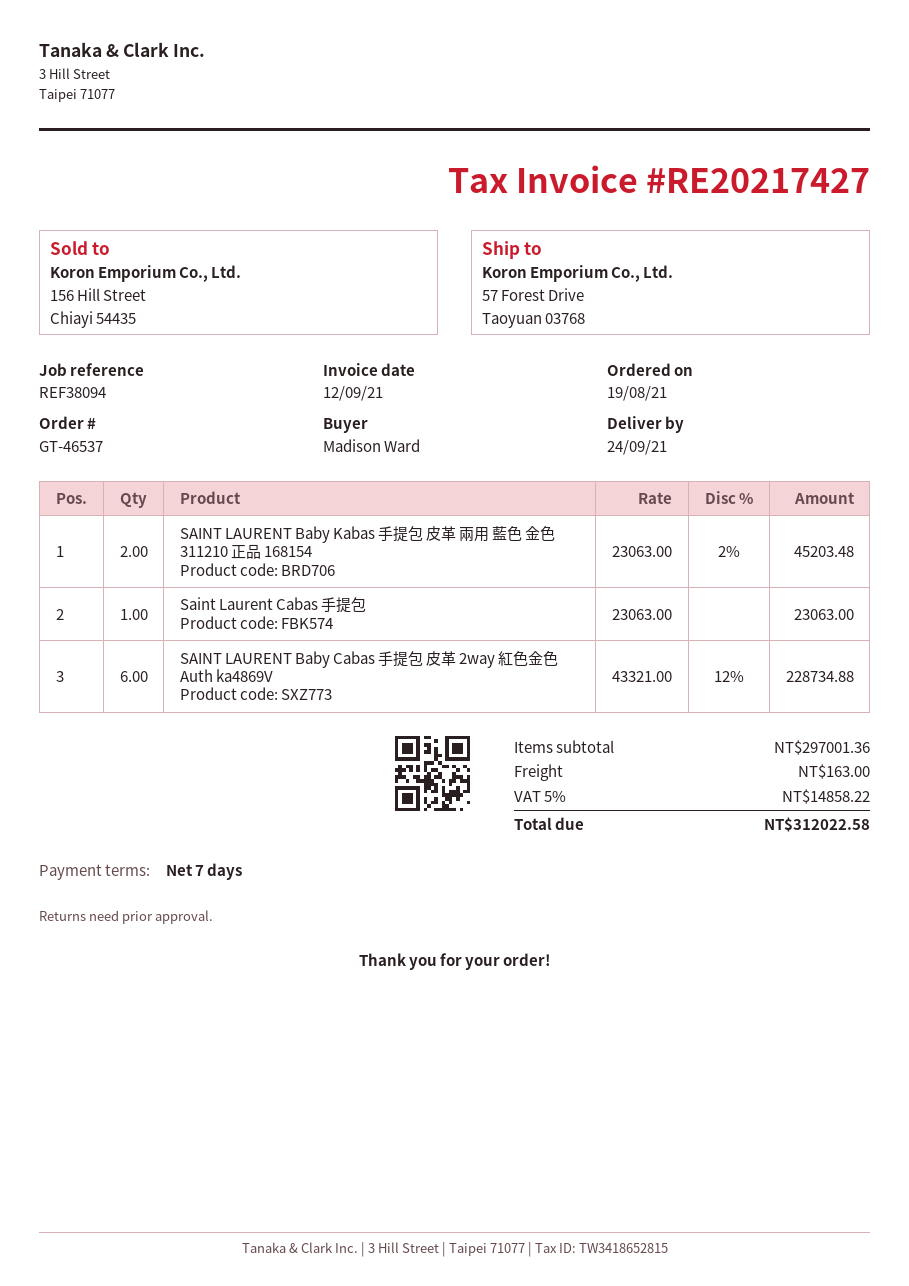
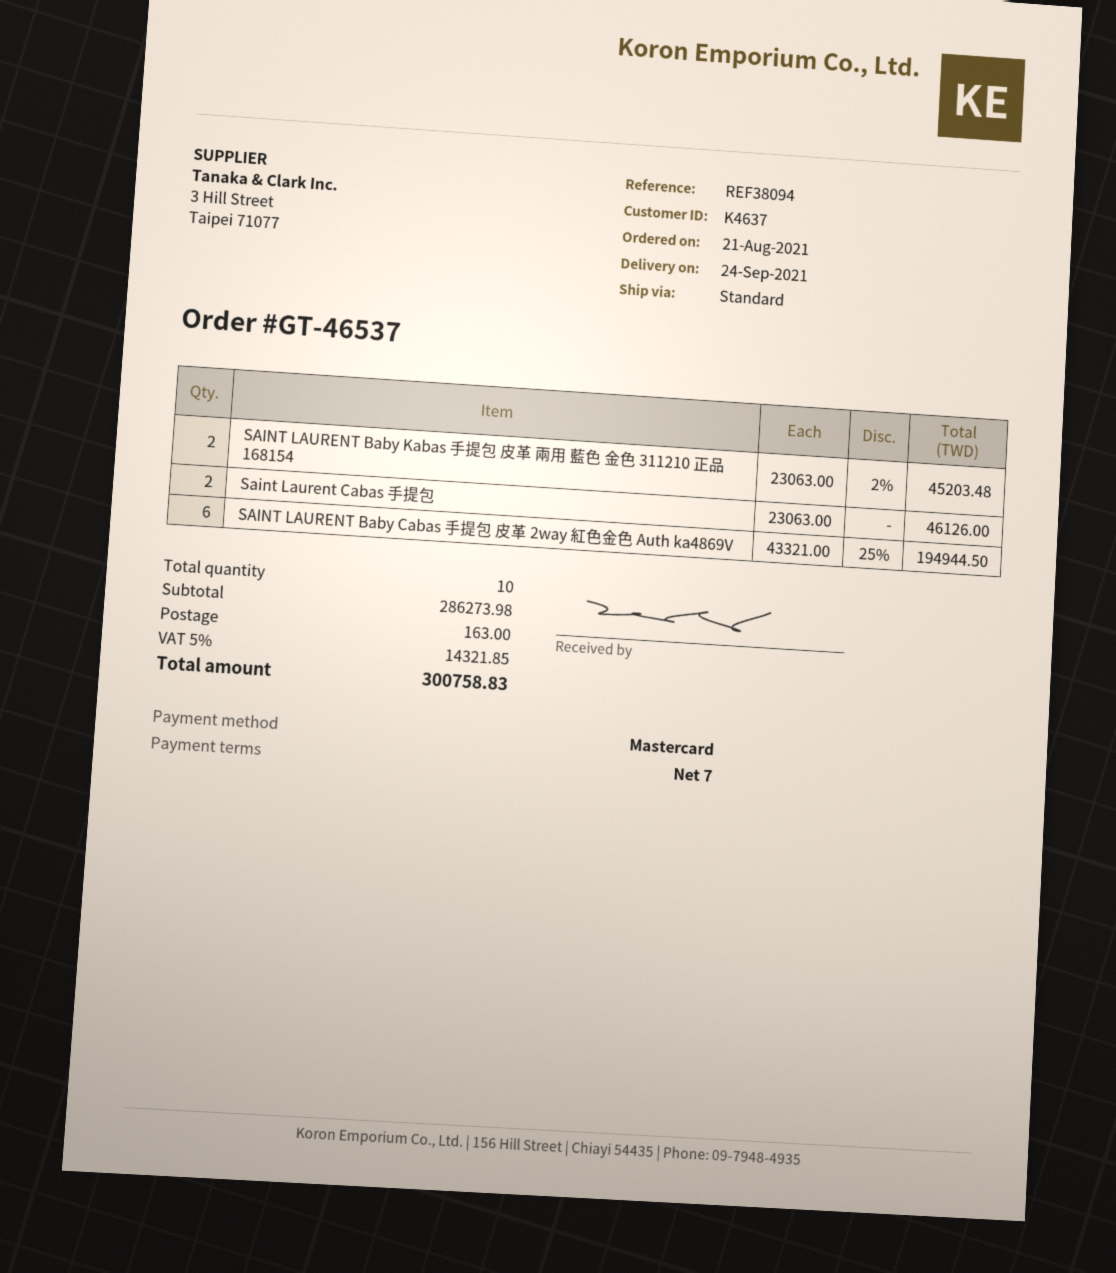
order date: 2021-08-19 -> 2021-08-21
Saint Laurent Cabas 手提包: 1 x 23063.00 = 23063.00 -> 2 x 23063.00 = 46126.00
SAINT LAURENT Baby Cabas 手提包 皮革 2way 紅色金色 Auth ka4869V: 6 x 43321.00 - 12% = 228734.88 -> 6 x 43321.00 - 25% = 194944.50
subtotal: 297001.36 -> 286273.98
tax: 5% = 14858.22 -> 5% = 14321.85
total: 312022.58 -> 300758.83

